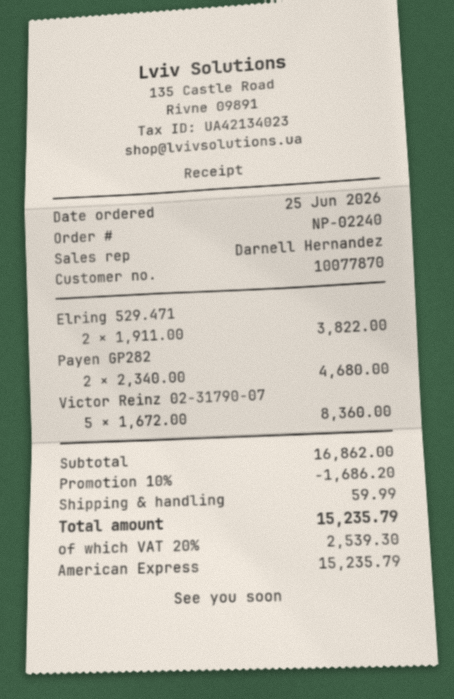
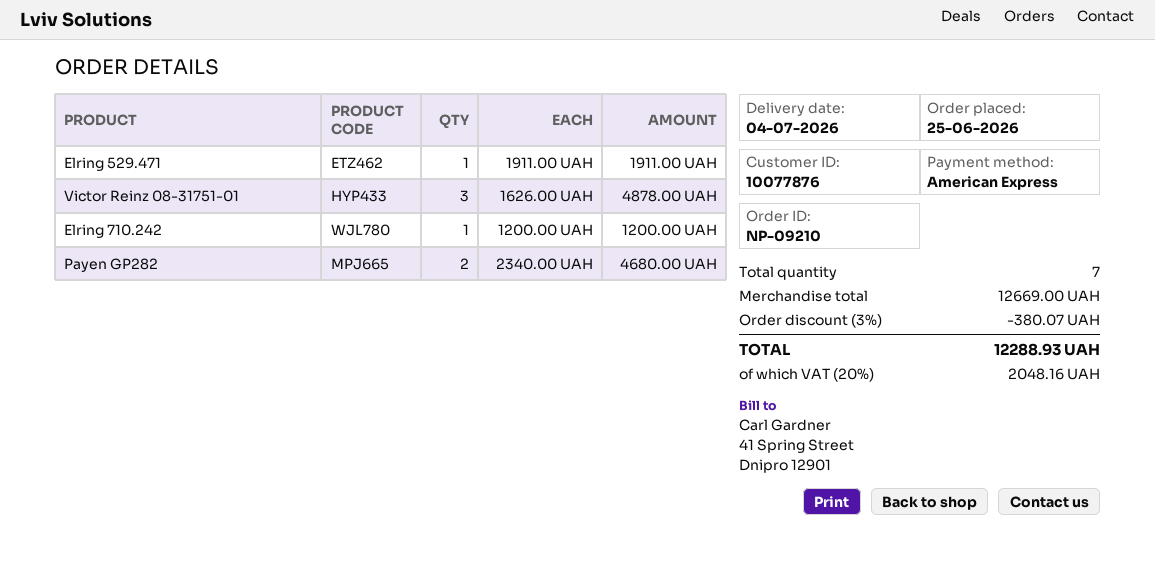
order number: NP-02240 -> NP-09210
customer number: 10077870 -> 10077876
Elring 529.471: 2 x 1911.00 = 3822.00 -> 1 x 1911.00 = 1911.00
Victor Reinz 02-31790-07: 5 x 1672.00 = 8360.00 -> none
Victor Reinz 08-31751-01: none -> 3 x 1626.00 = 4878.00
Elring 710.242: none -> 1 x 1200.00 = 1200.00
subtotal: 16862.00 -> 12669.00
discount: 10% = 1686.20 -> 3% = 380.07
shipping: 59.99 -> none
tax: 20% = 2539.30 -> 20% = 2048.16
total: 15235.79 -> 12288.93

